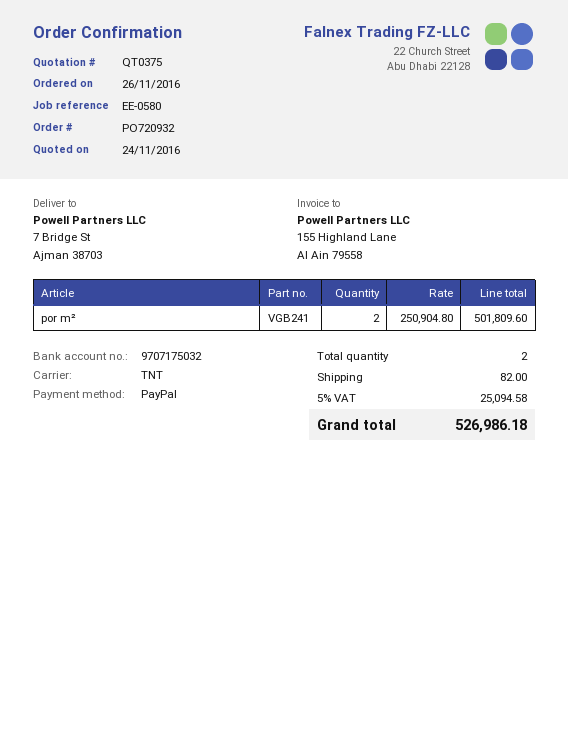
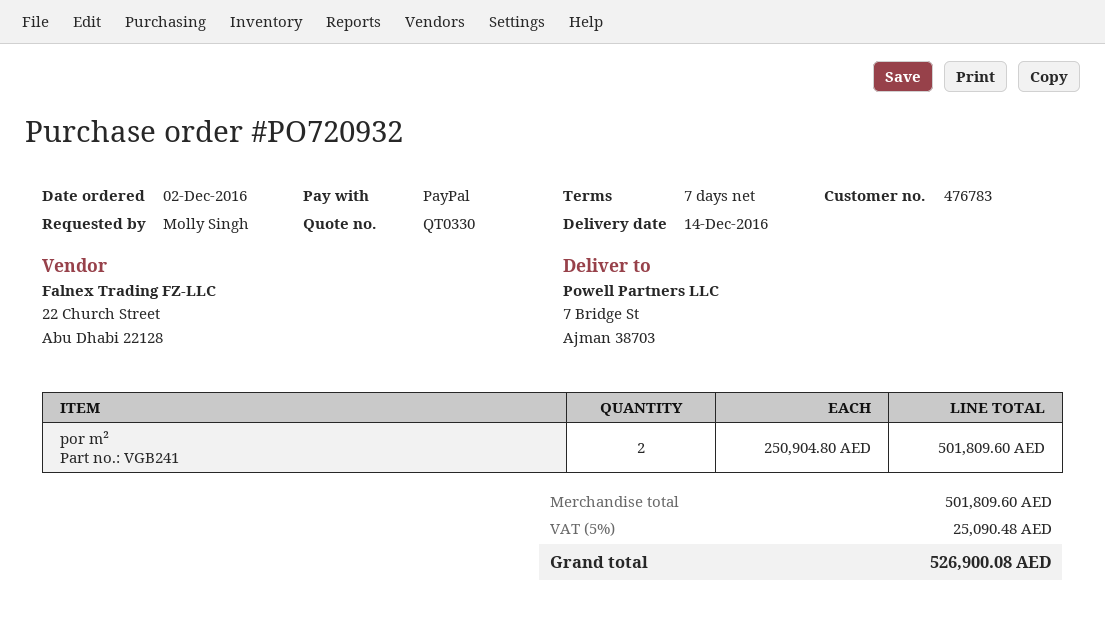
quote number: QT0375 -> QT0330
order date: 2016-11-26 -> 2016-12-02
shipping: 82.00 -> none
tax: 5% = 25094.58 -> 5% = 25090.48
total: 526986.18 -> 526900.08

